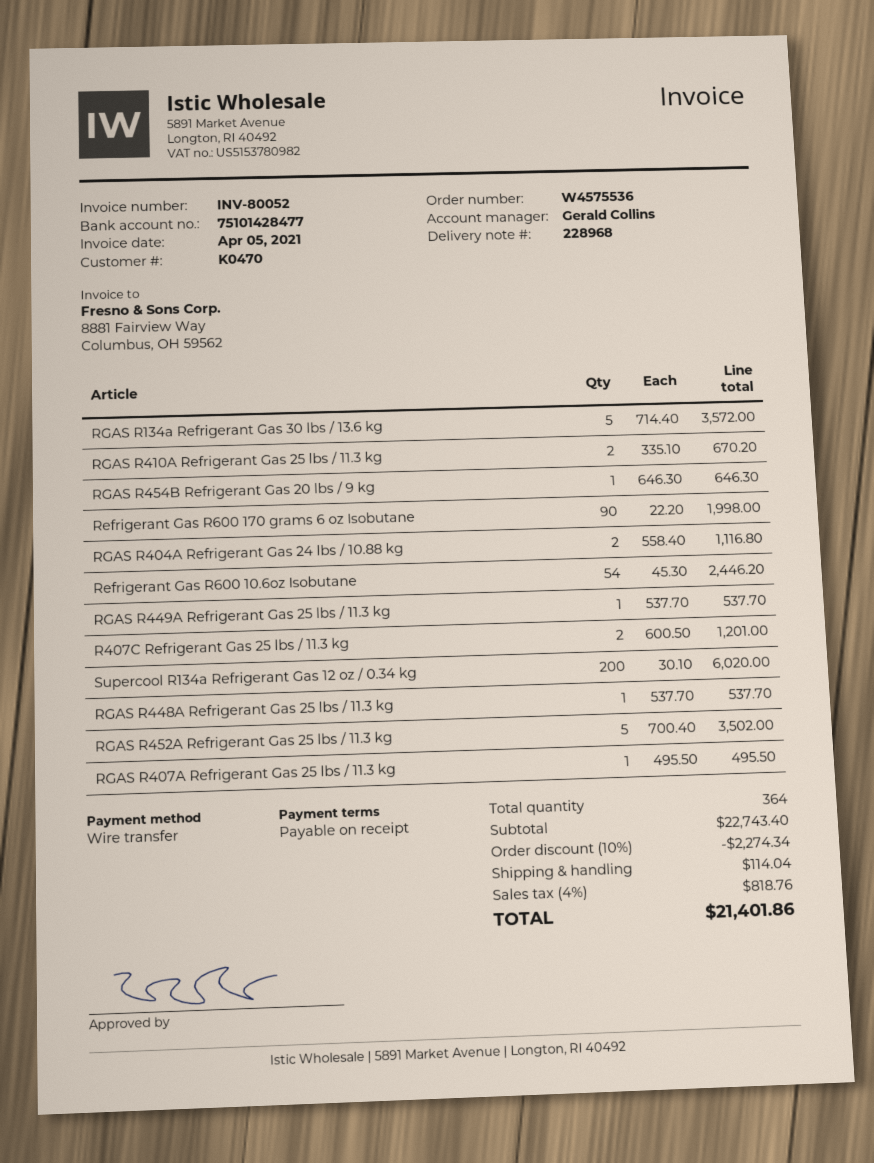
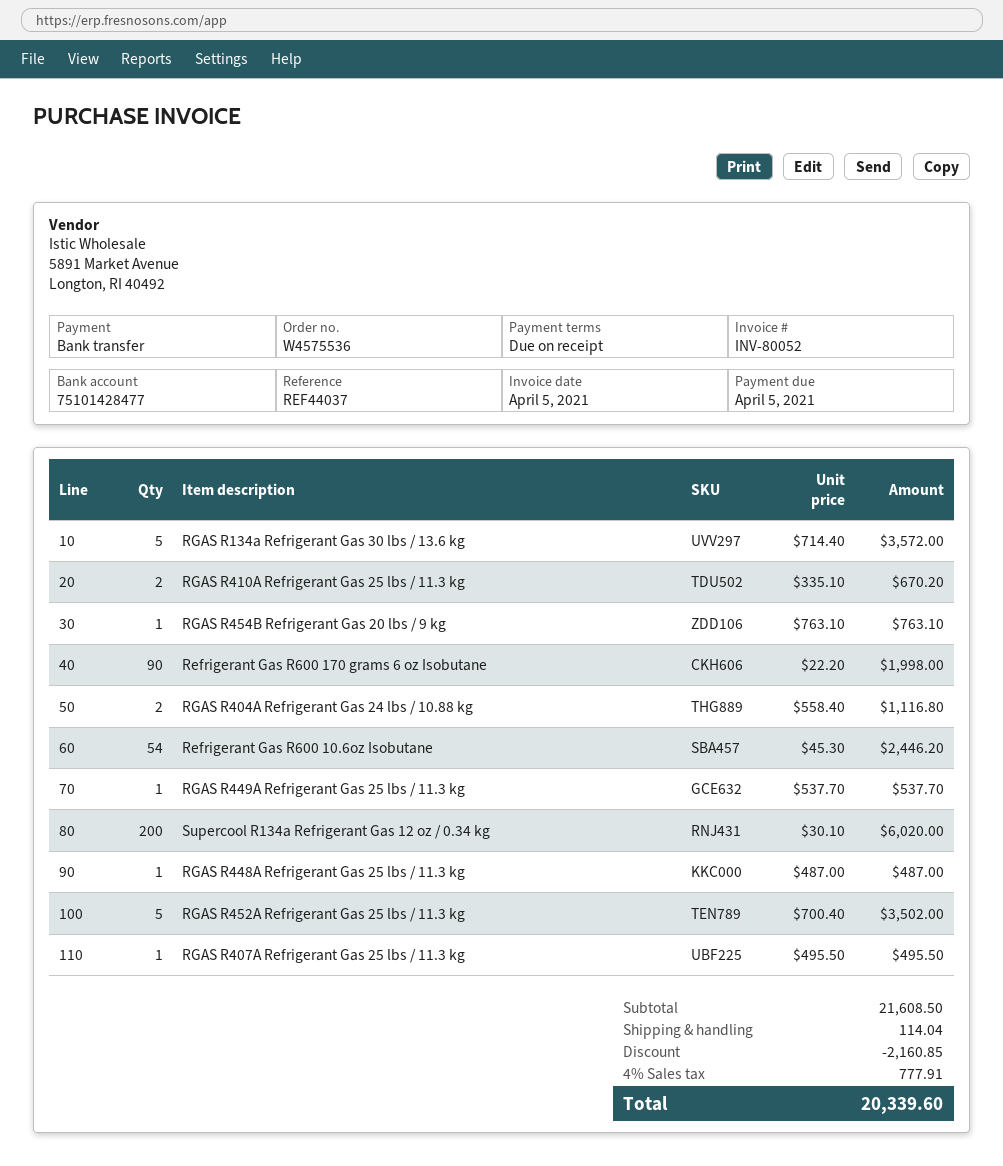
RGAS R454B Refrigerant Gas 20 lbs / 9 kg: 1 x 646.30 = 646.30 -> 1 x 763.10 = 763.10
R407C Refrigerant Gas 25 lbs / 11.3 kg: 2 x 600.50 = 1201.00 -> none
RGAS R448A Refrigerant Gas 25 lbs / 11.3 kg: 1 x 537.70 = 537.70 -> 1 x 487.00 = 487.00
subtotal: 22743.40 -> 21608.50
discount: 2274.34 -> 2160.85
tax: 4% = 818.76 -> 4% = 777.91
total: 21401.86 -> 20339.60

